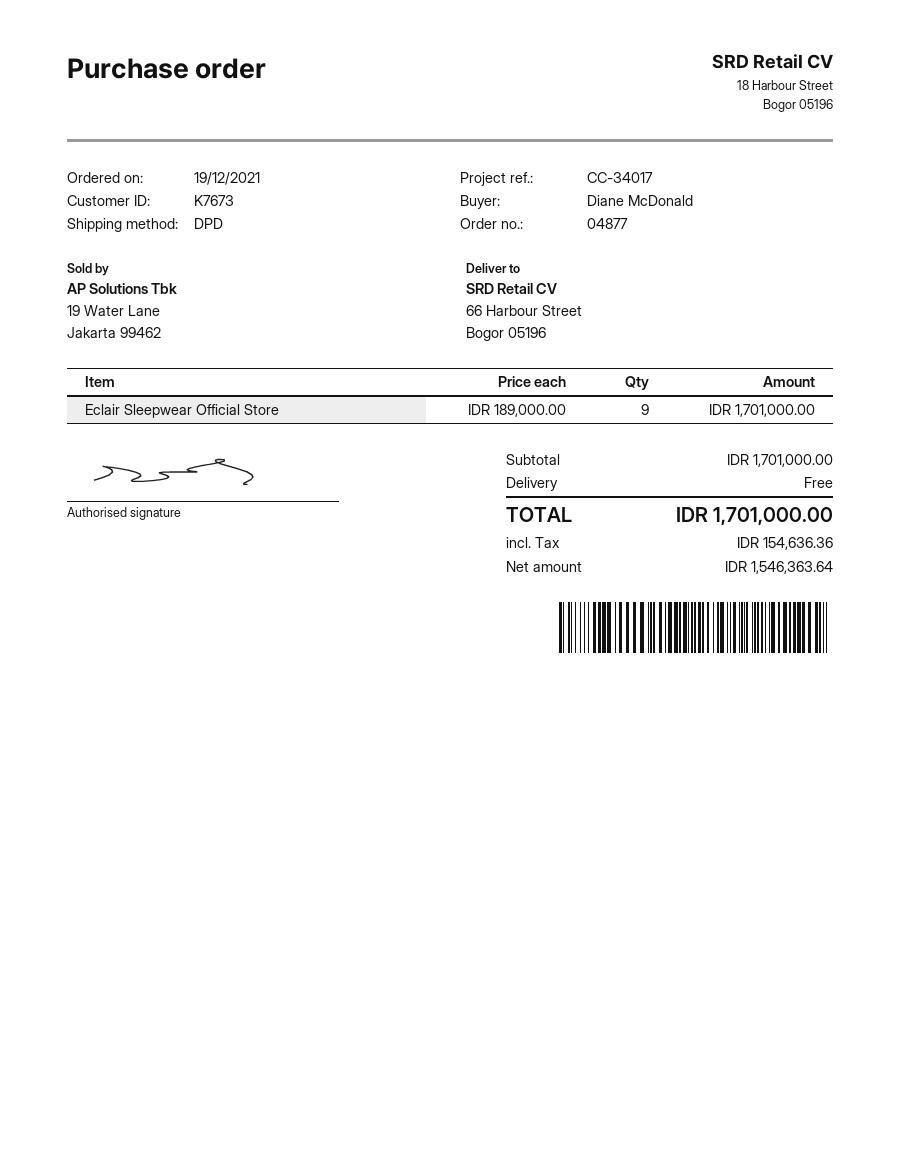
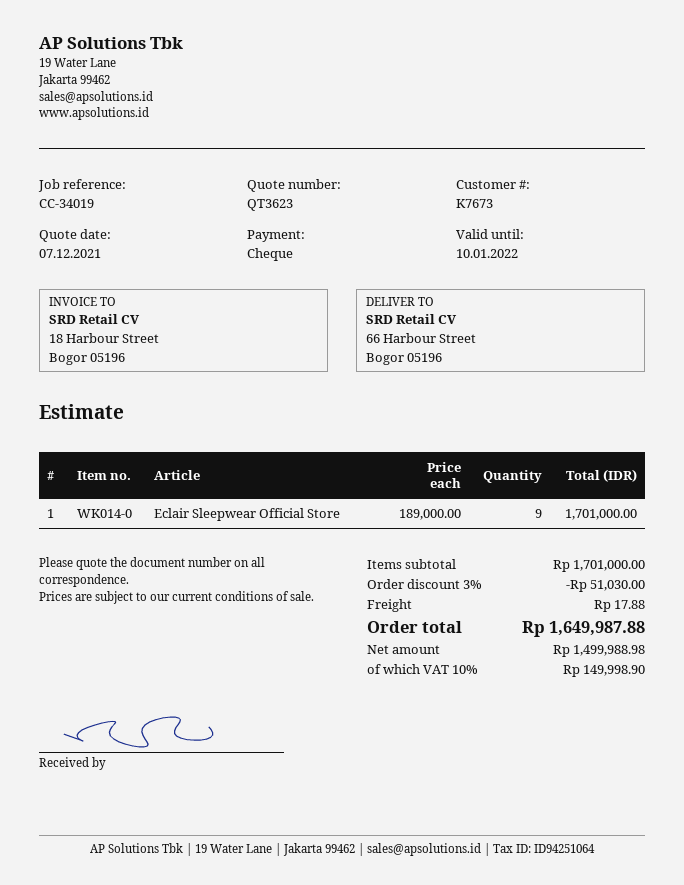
reference: CC-34017 -> CC-34019
discount: none -> 3% = 51030.00
shipping: 0.00 -> 17.88
net: 1546363.64 -> 1499988.98
tax: 154636.36 -> 149998.90
total: 1701000.00 -> 1649987.88

